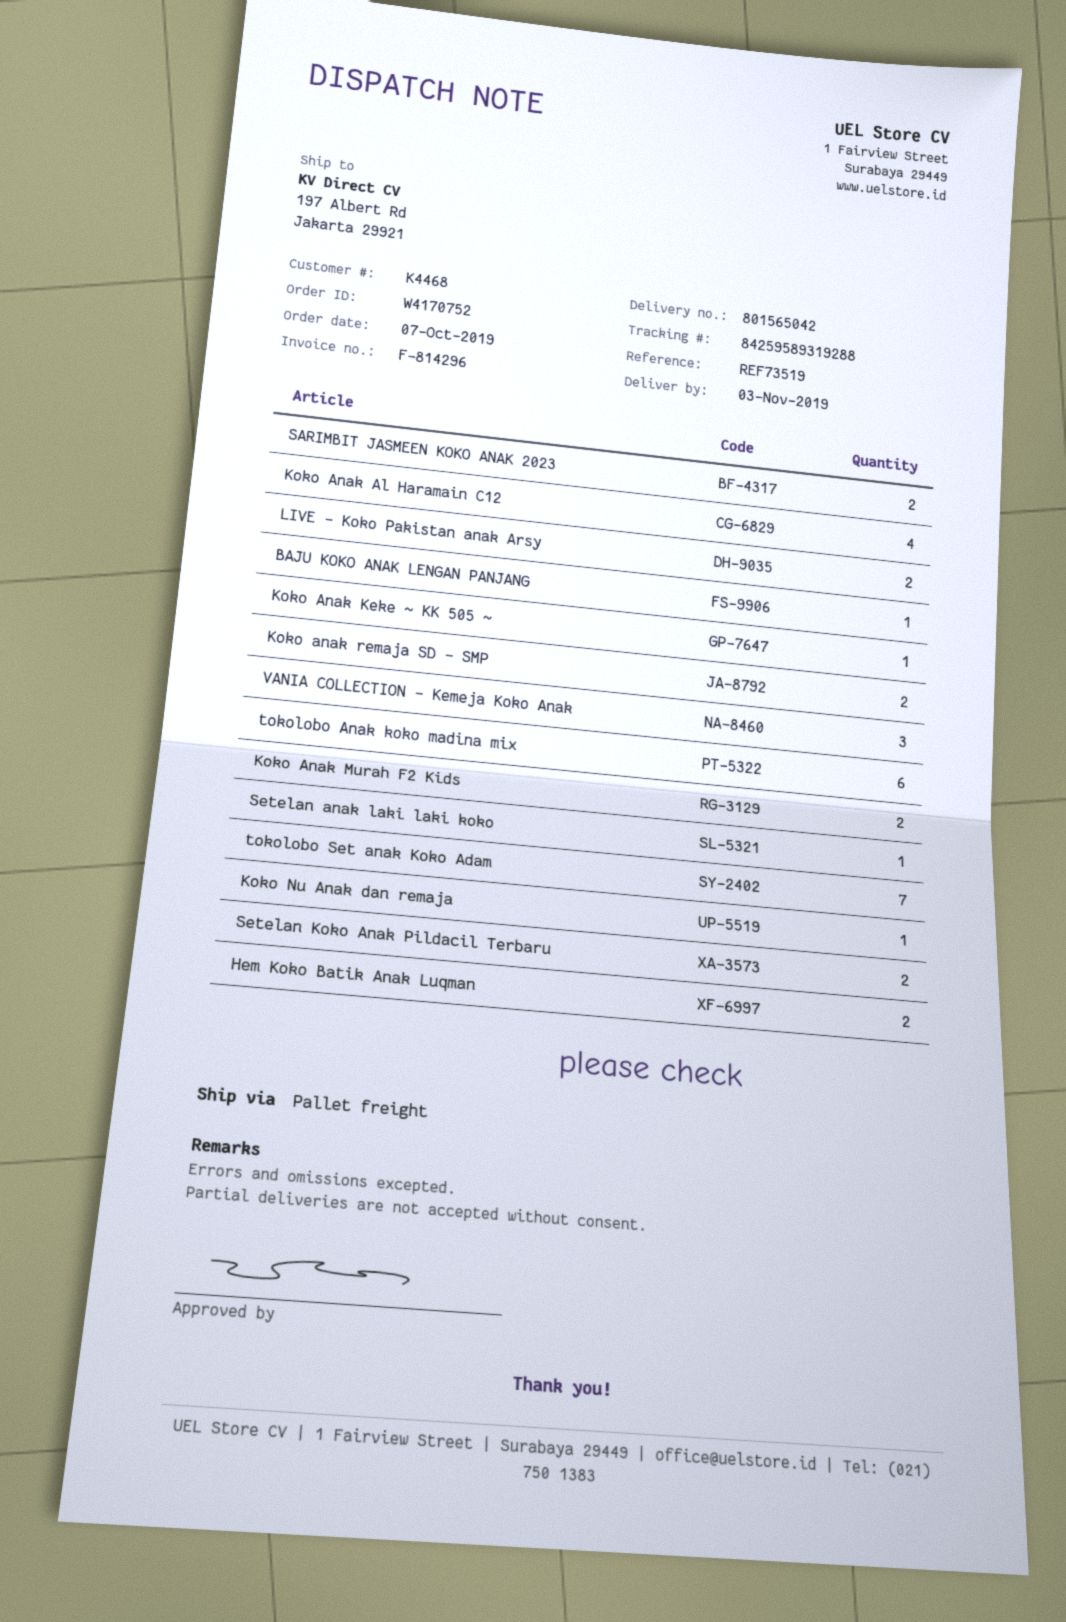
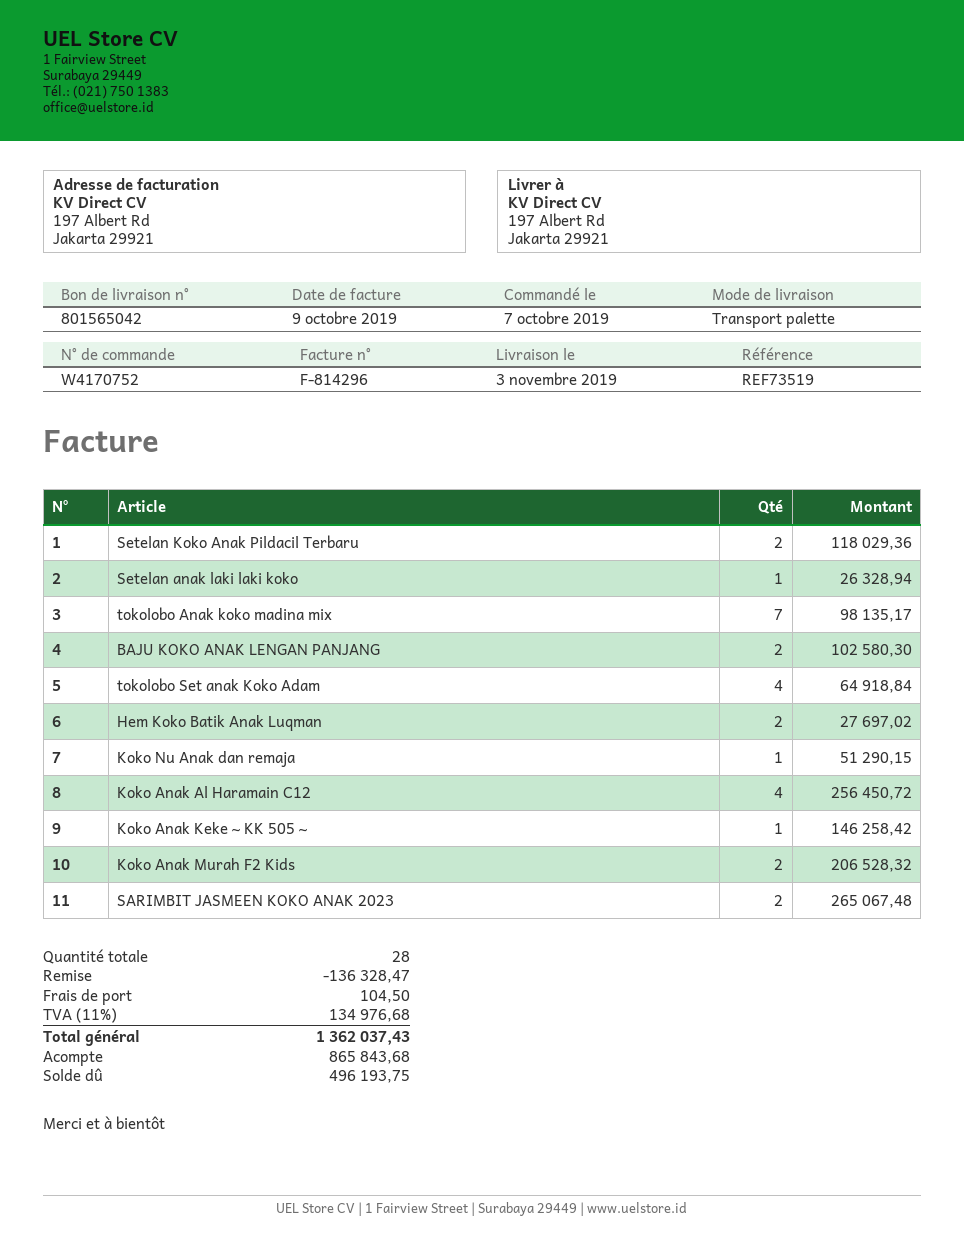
LIVE - Koko Pakistan anak Arsy: 2 -> none
BAJU KOKO ANAK LENGAN PANJANG: 1 -> 2
Koko anak remaja SD - SMP: 2 -> none
VANIA COLLECTION - Kemeja Koko Anak: 3 -> none
tokolobo Anak koko madina mix: 6 -> 7
tokolobo Set anak Koko Adam: 7 -> 4

